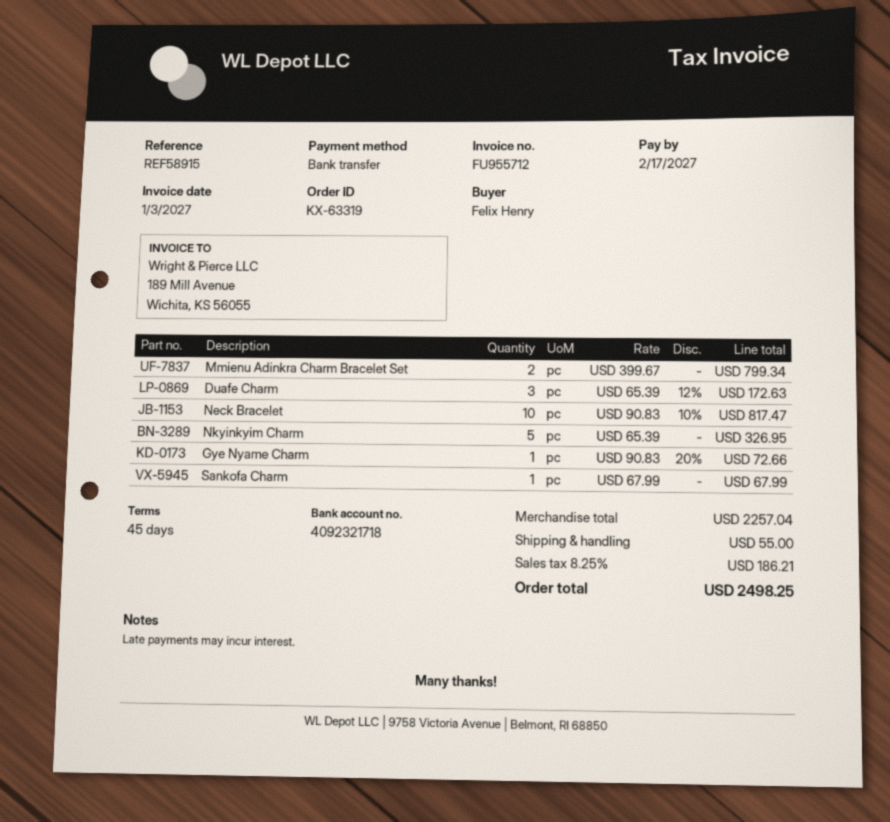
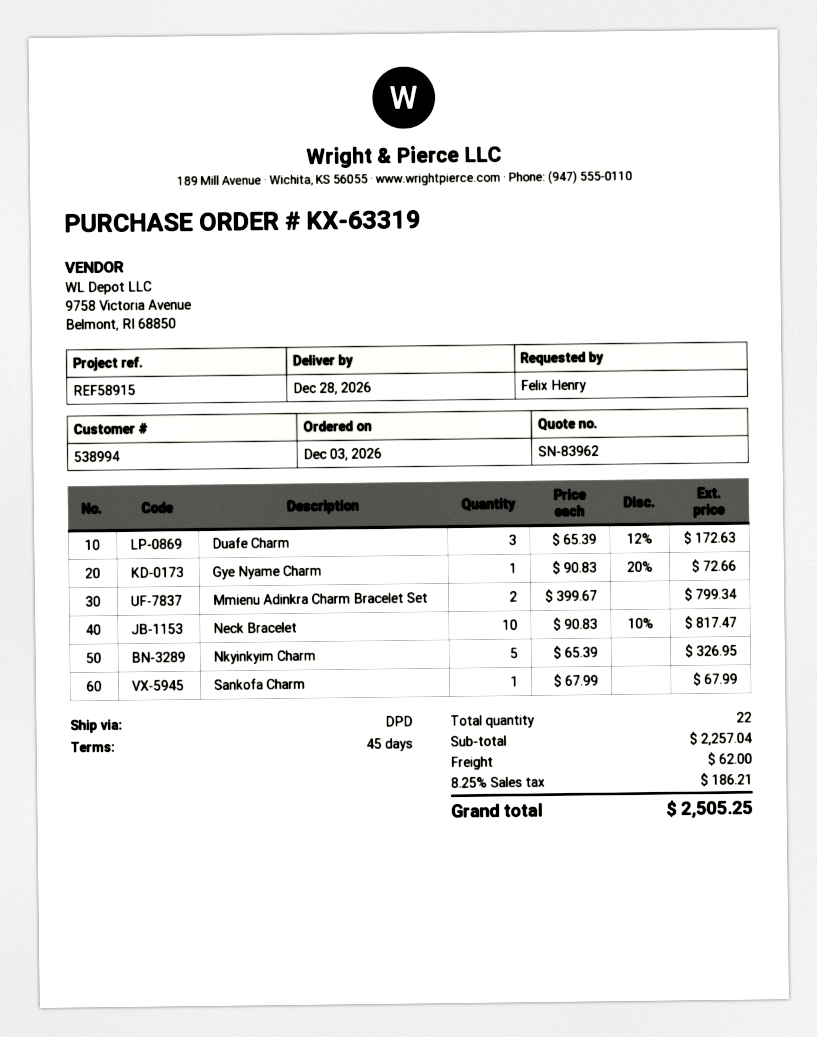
shipping: 55.00 -> 62.00
total: 2498.25 -> 2505.25

